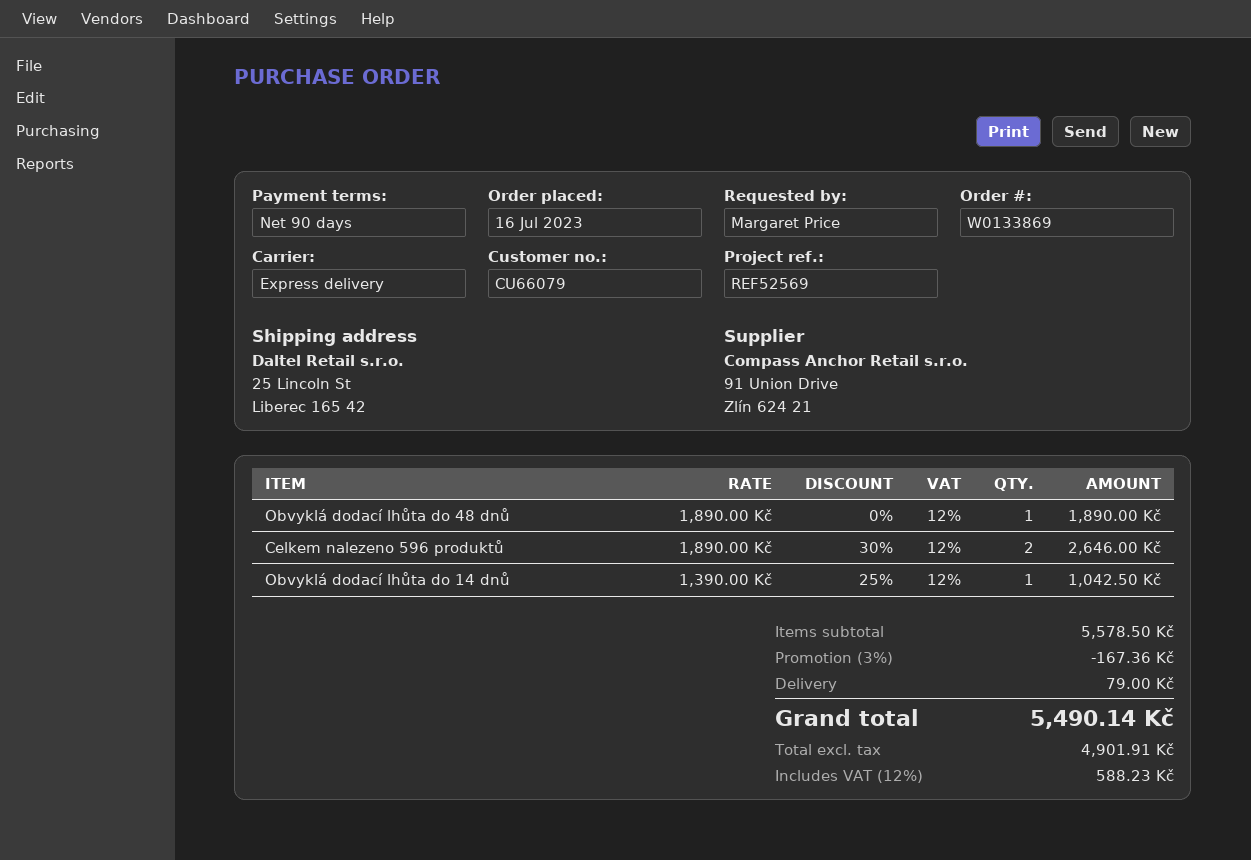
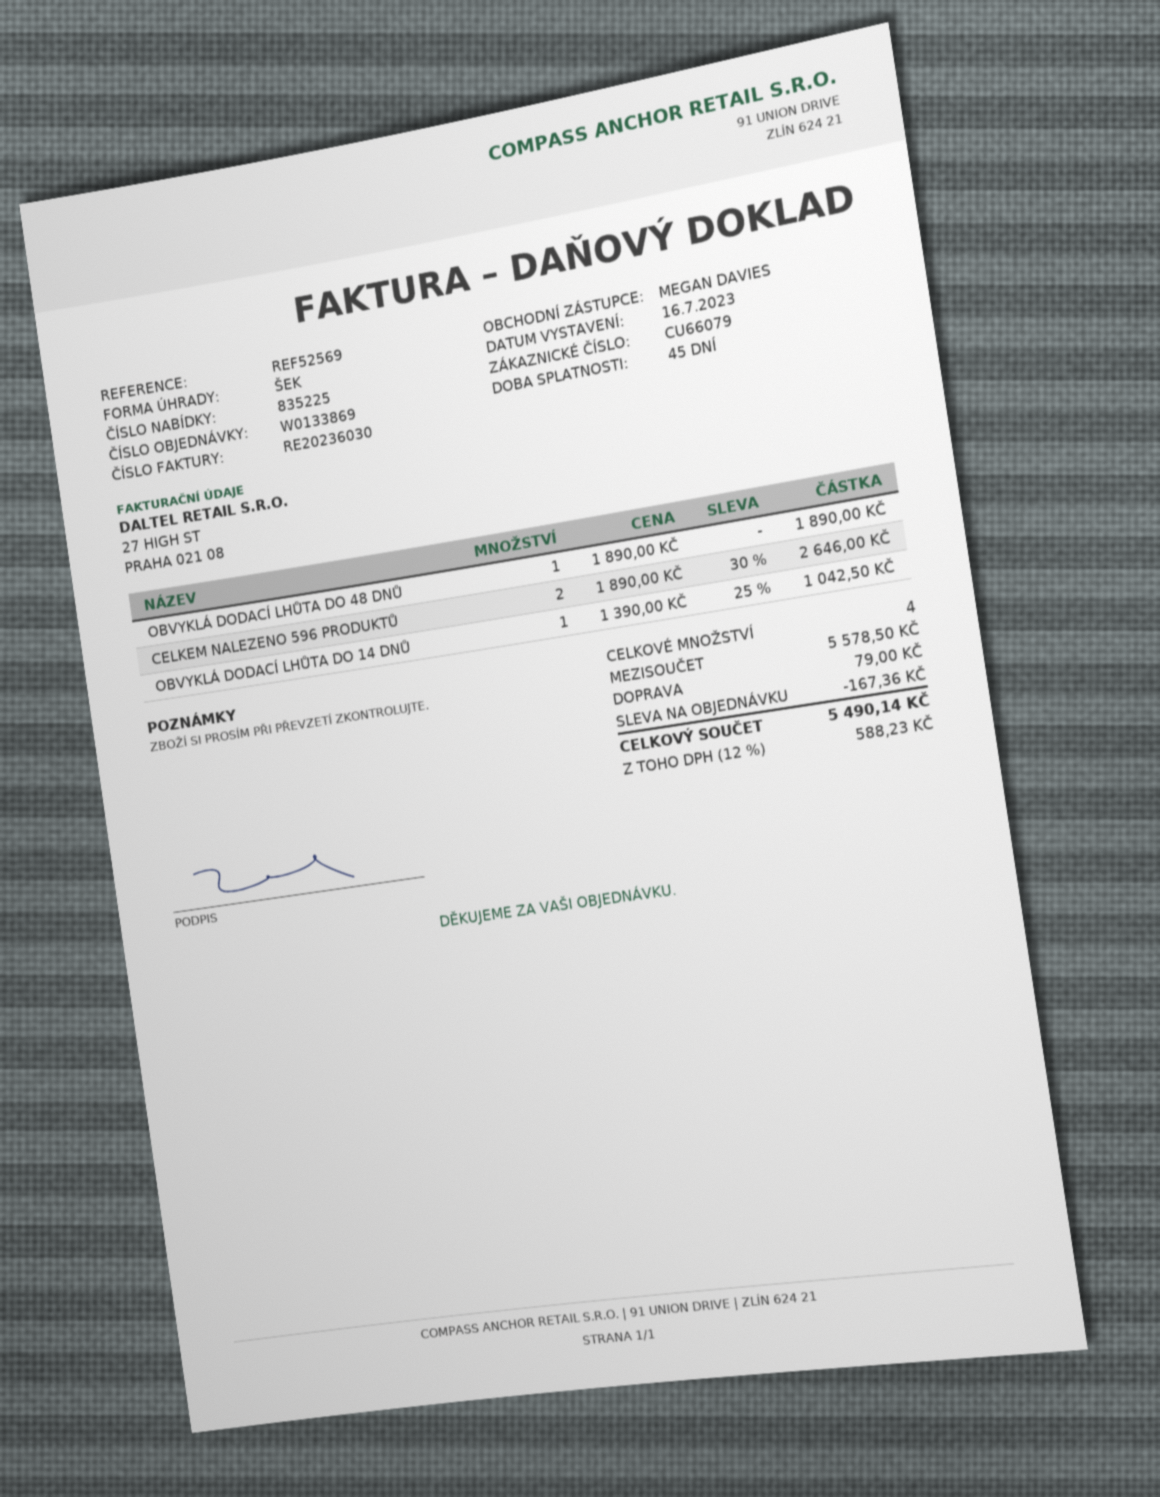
payment terms: 90 days -> 45 days

